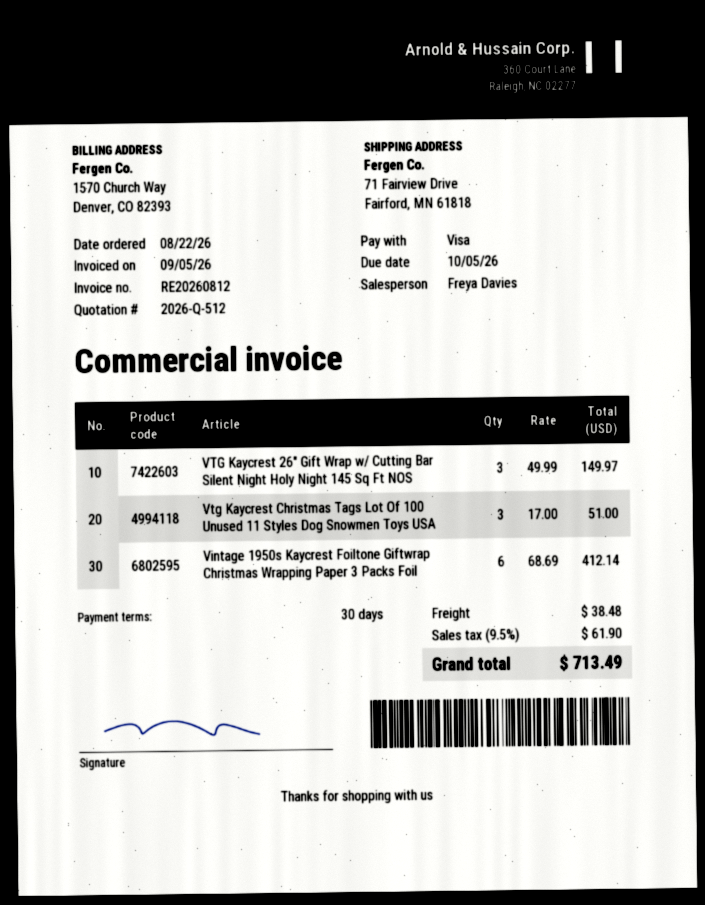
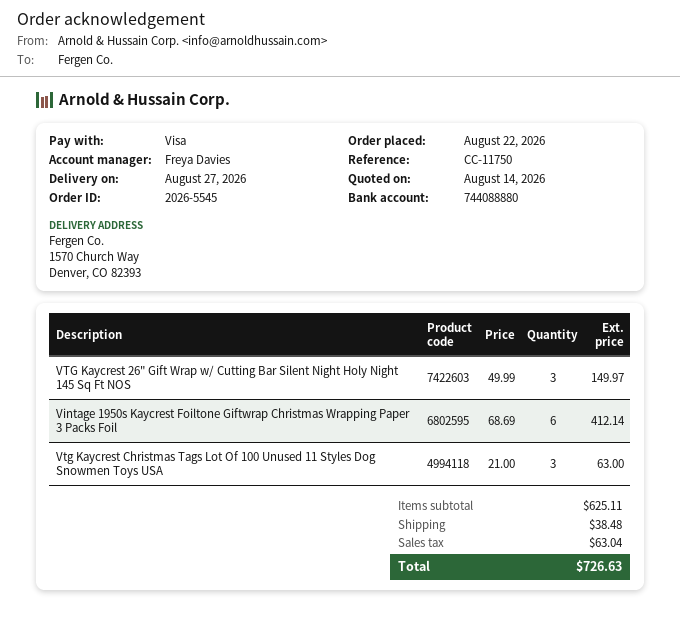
ship to: 71 Fairview Drive, Fairford, MN 61818 -> 1570 Church Way, Denver, CO 82393
Vtg Kaycrest Christmas Tags Lot Of 100 Unused 11 Styles Dog Snowmen Toys USA: 3 x 17.00 = 51.00 -> 3 x 21.00 = 63.00
tax: 61.90 -> 63.04
total: 713.49 -> 726.63

